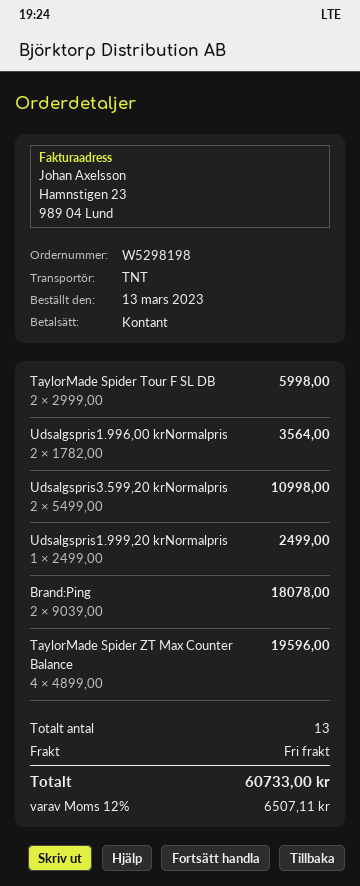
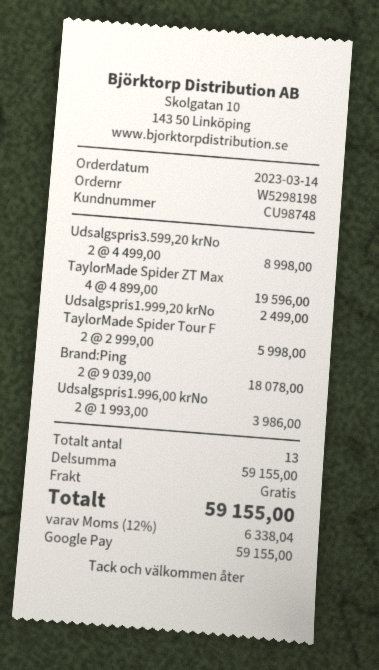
order date: 2023-03-13 -> 2023-03-14
payment method: cash -> Google Pay
Udsalgspris1.996,00 krNormalpris: 2 x 1782.00 = 3564.00 -> 2 x 1993.00 = 3986.00
Udsalgspris3.599,20 krNormalpris: 2 x 5499.00 = 10998.00 -> 2 x 4499.00 = 8998.00
tax: 12% = 6507.11 -> 12% = 6338.04
total: 60733.00 -> 59155.00

